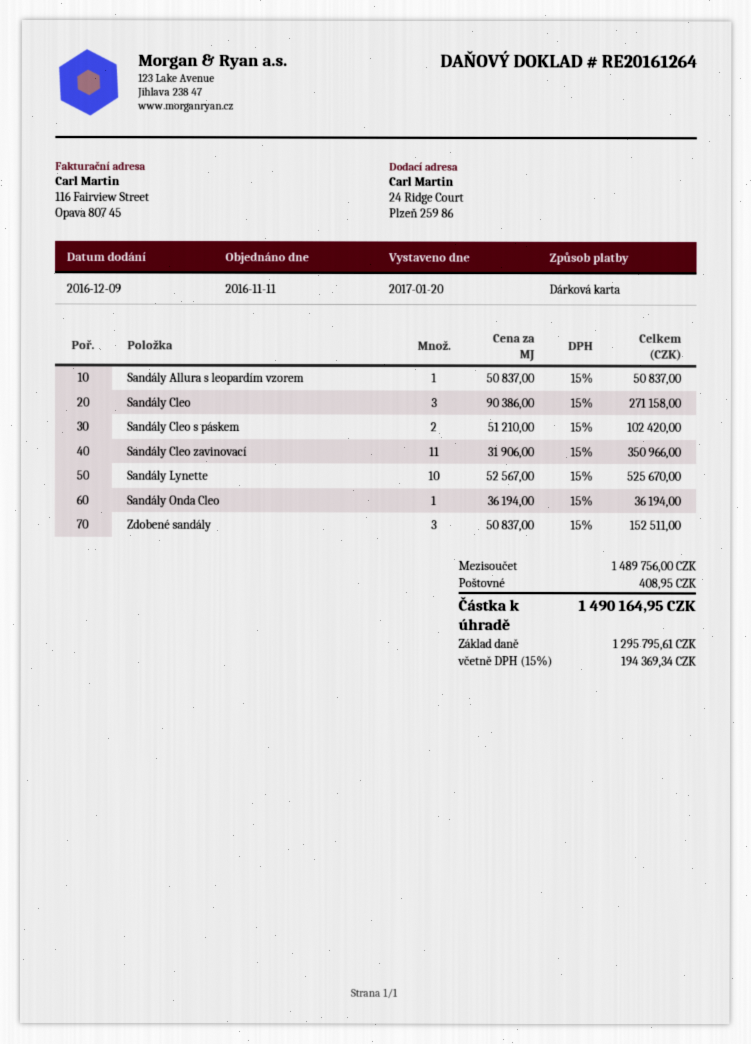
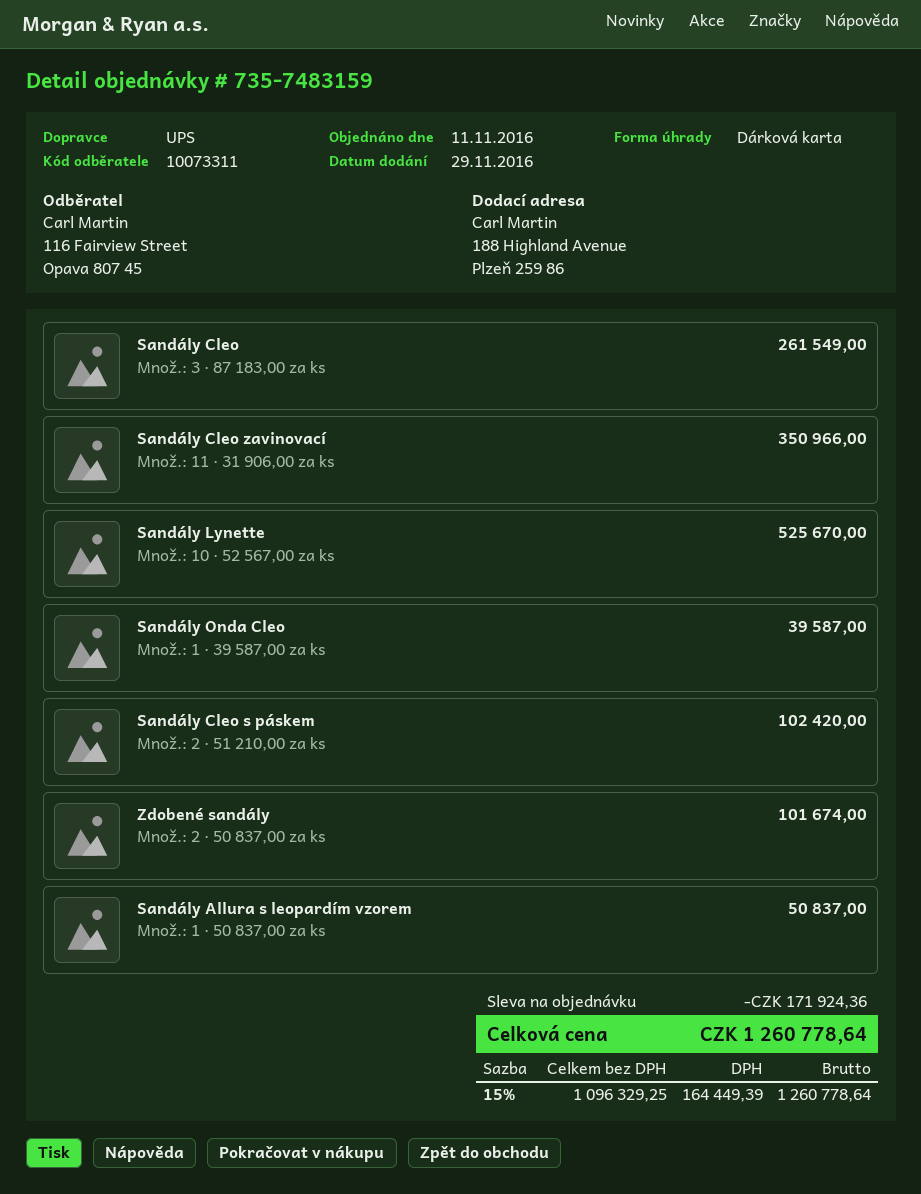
delivery date: 2016-12-09 -> 2016-11-29
ship to: 24 Ridge Court, Plzeň 259 86 -> 188 Highland Avenue, Plzeň 259 86
Sandály Cleo: 3 x 90386.00 = 271158.00 -> 3 x 87183.00 = 261549.00
Sandály Onda Cleo: 1 x 36194.00 = 36194.00 -> 1 x 39587.00 = 39587.00
Zdobené sandály: 3 x 50837.00 = 152511.00 -> 2 x 50837.00 = 101674.00
discount: none -> 171924.36
shipping: 408.95 -> none
net: 1295795.61 -> 1096329.25
tax: 15% = 194369.34 -> 15% = 164449.39
total: 1490164.95 -> 1260778.64

